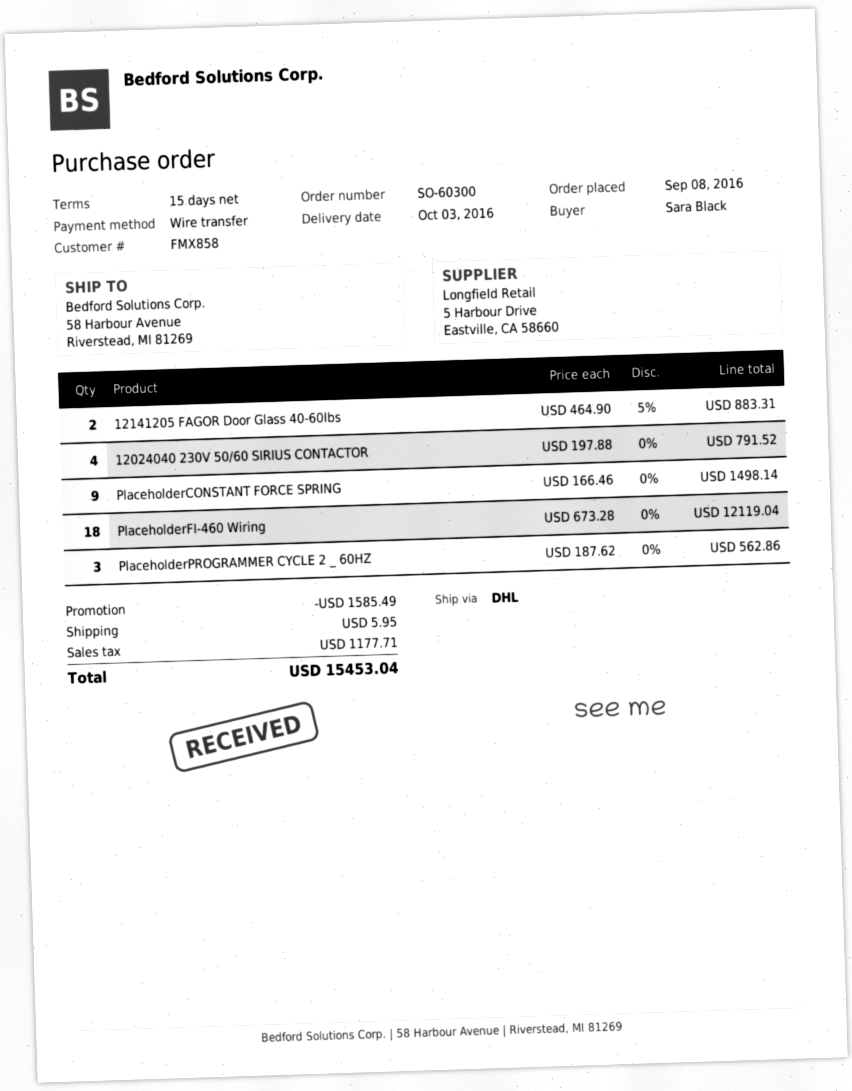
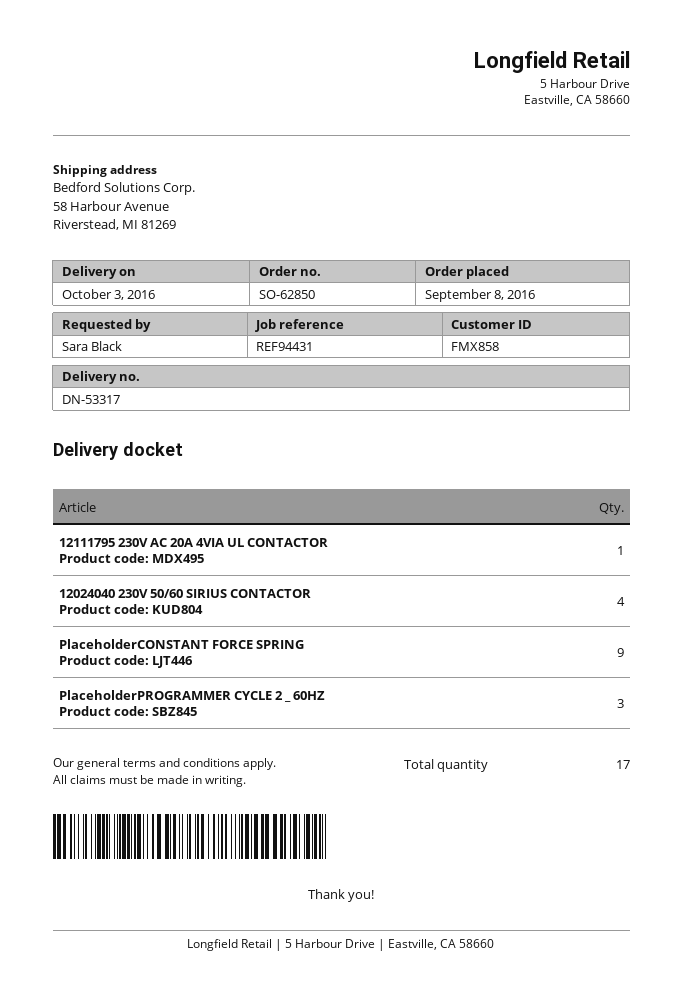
order number: SO-60300 -> SO-62850
12141205 FAGOR Door Glass 40-60lbs: 2 -> none
PlaceholderFI-460 Wiring: 18 -> none
12111795 230V AC 20A 4VIA UL CONTACTOR: none -> 1

